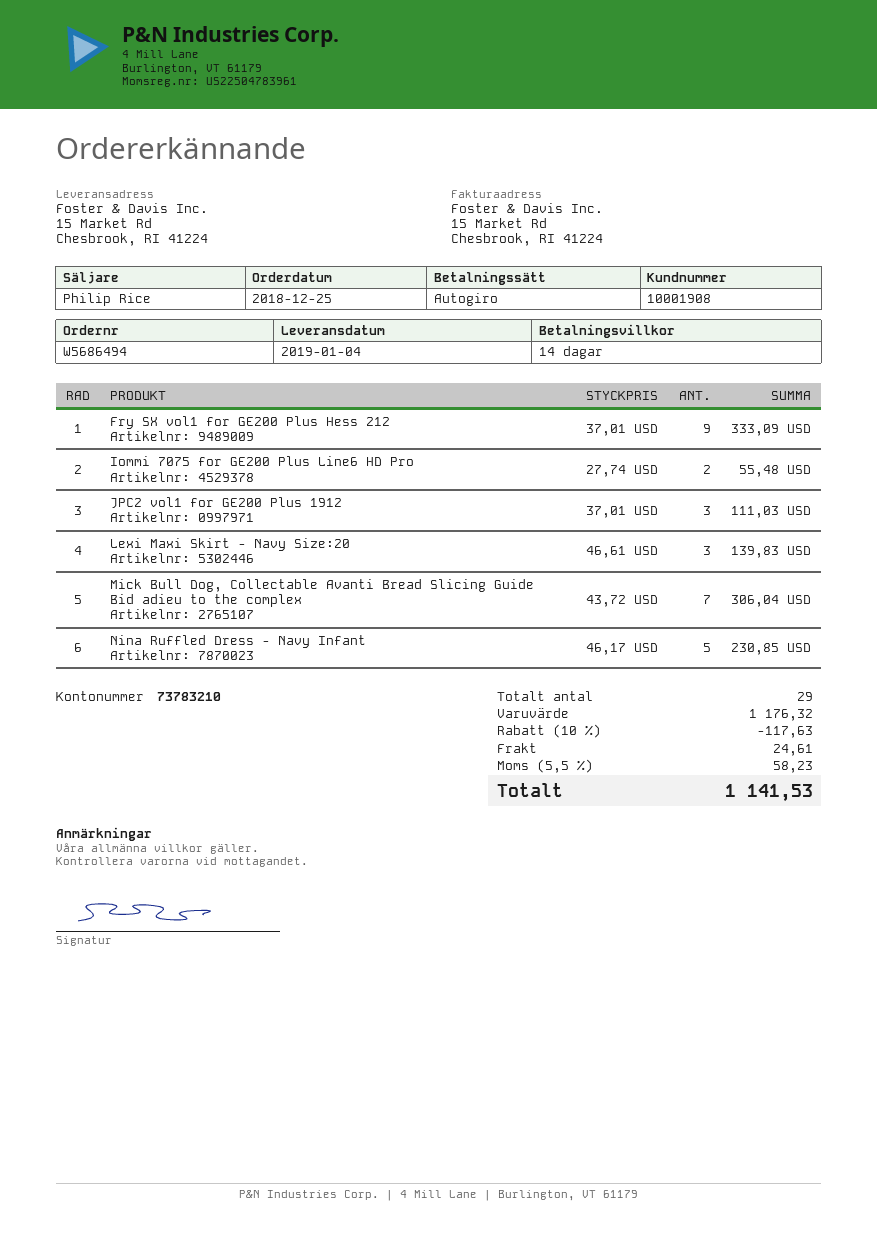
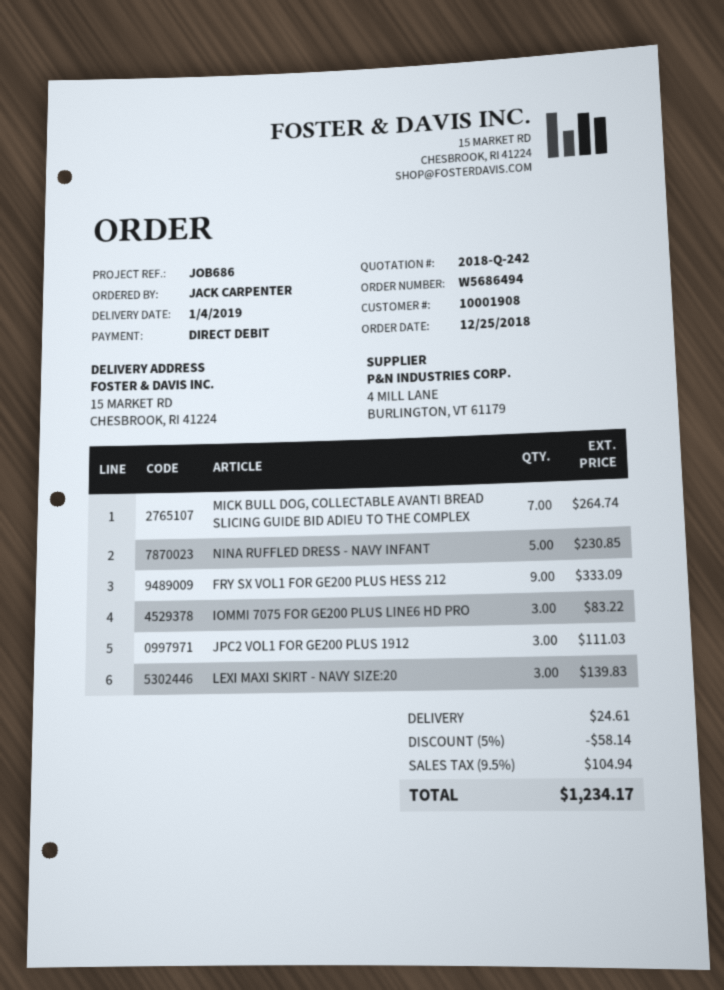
Iommi 7075 for GE200 Plus Line6 HD Pro: 2 for 55.48 -> 3 for 83.22
Mick Bull Dog, Collectable Avanti Bread Slicing Guide Bid adieu to the complex: 7 for 306.04 -> 7 for 264.74
discount: 10% = 117.63 -> 5% = 58.14
tax: 5.5% = 58.23 -> 9.5% = 104.94
total: 1141.53 -> 1234.17

